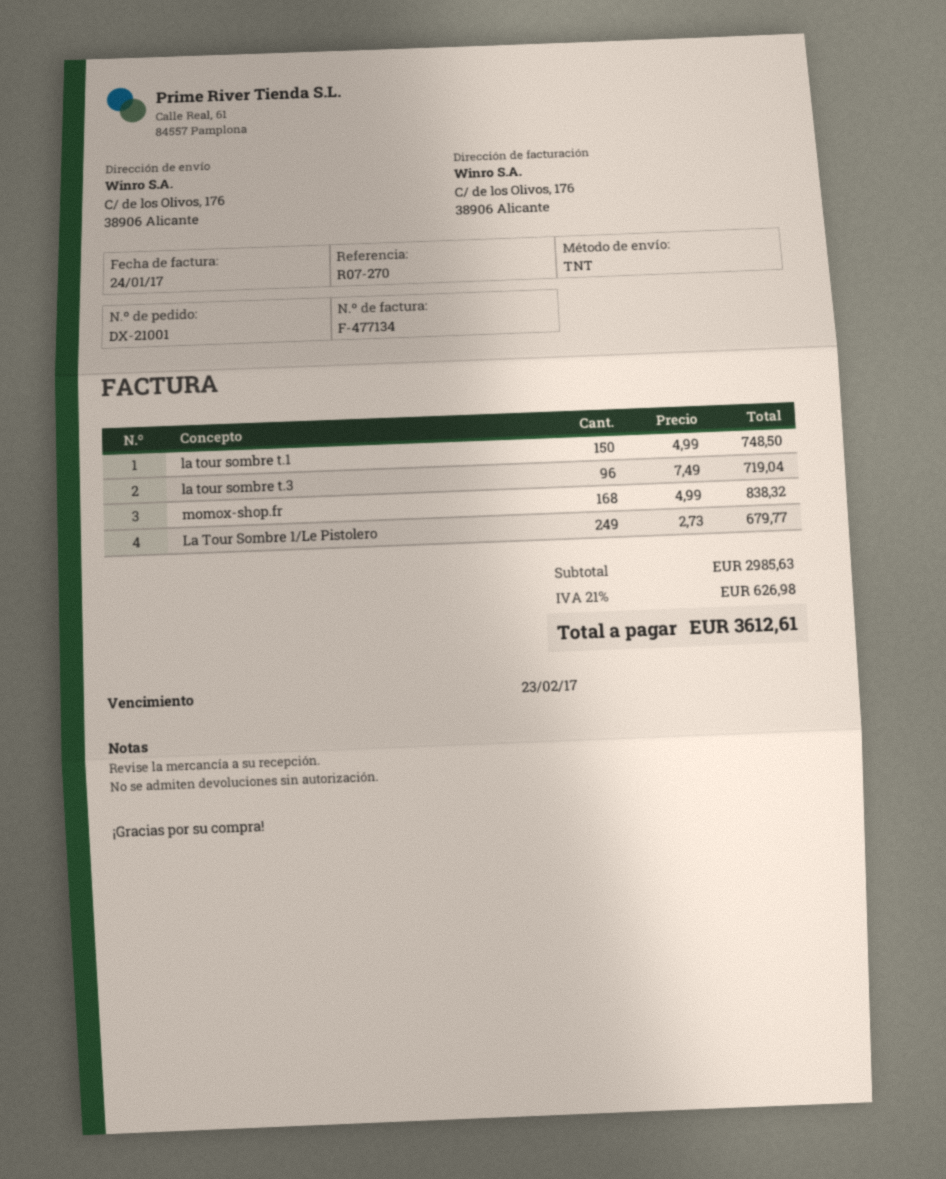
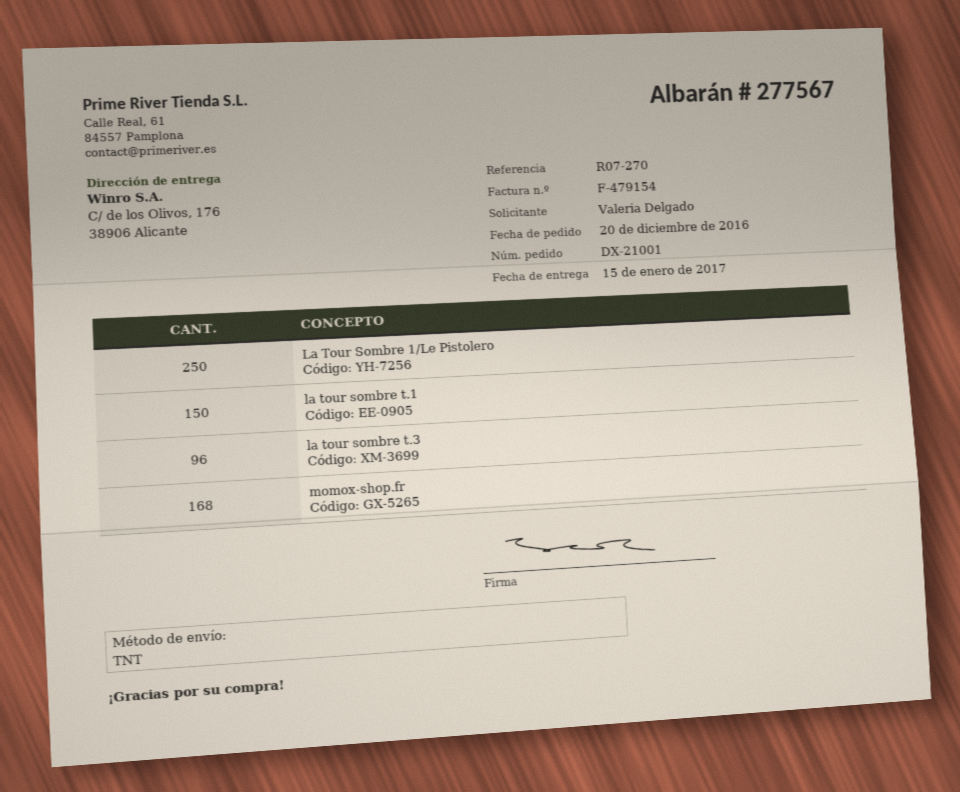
invoice number: F-477134 -> F-479154
La Tour Sombre 1/Le Pistolero: 249 -> 250

